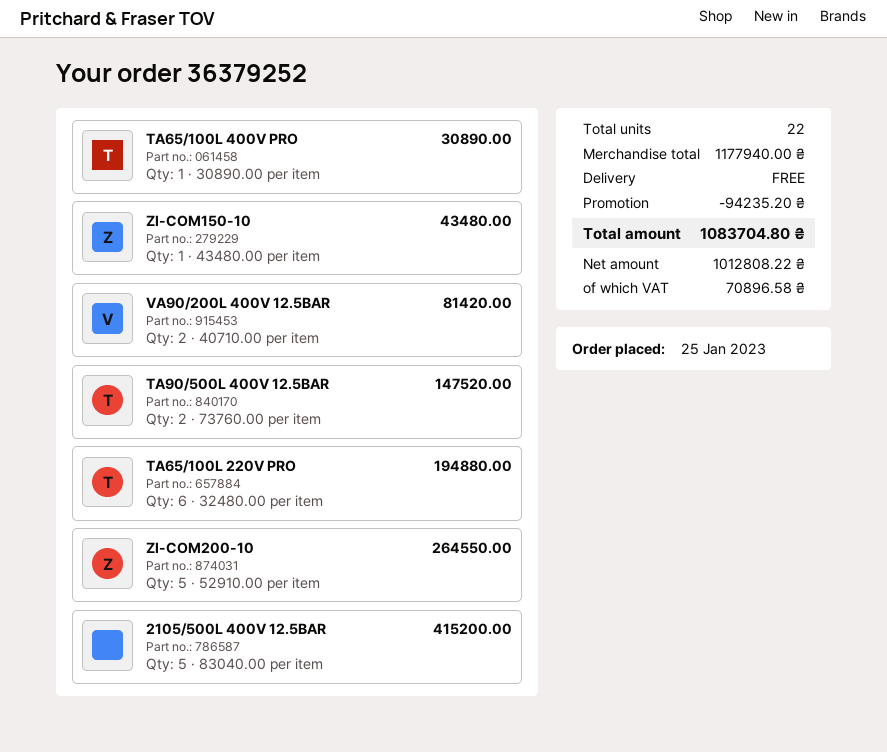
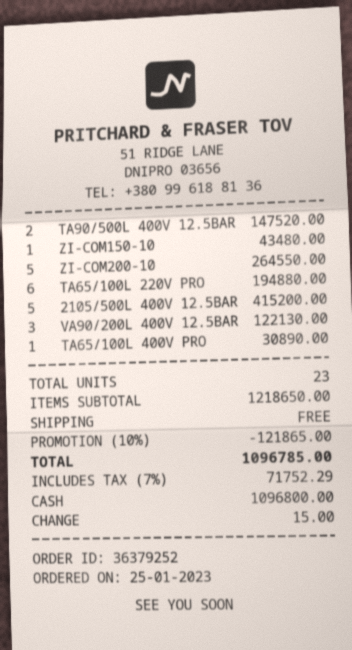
VA90/200L 400V 12.5BAR: 2 for 81420.00 -> 3 for 122130.00
total quantity: 22 -> 23
subtotal: 1177940.00 -> 1218650.00
discount: 94235.20 -> 121865.00
tax: 70896.58 -> 71752.29
total: 1083704.80 -> 1096785.00

